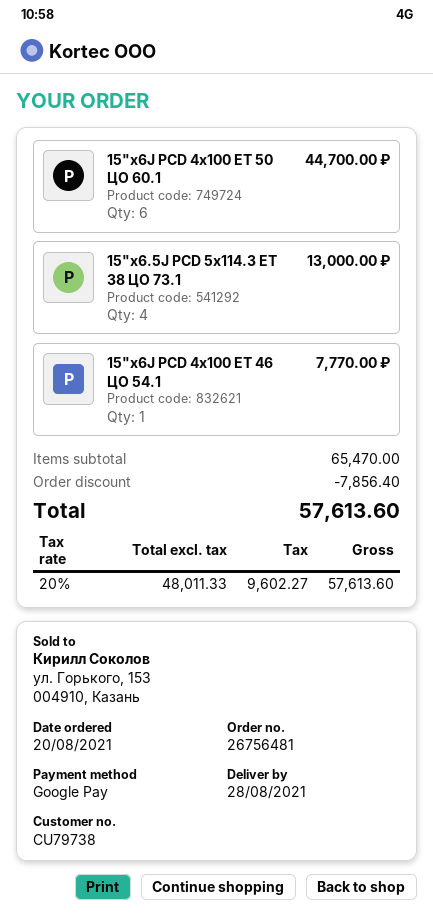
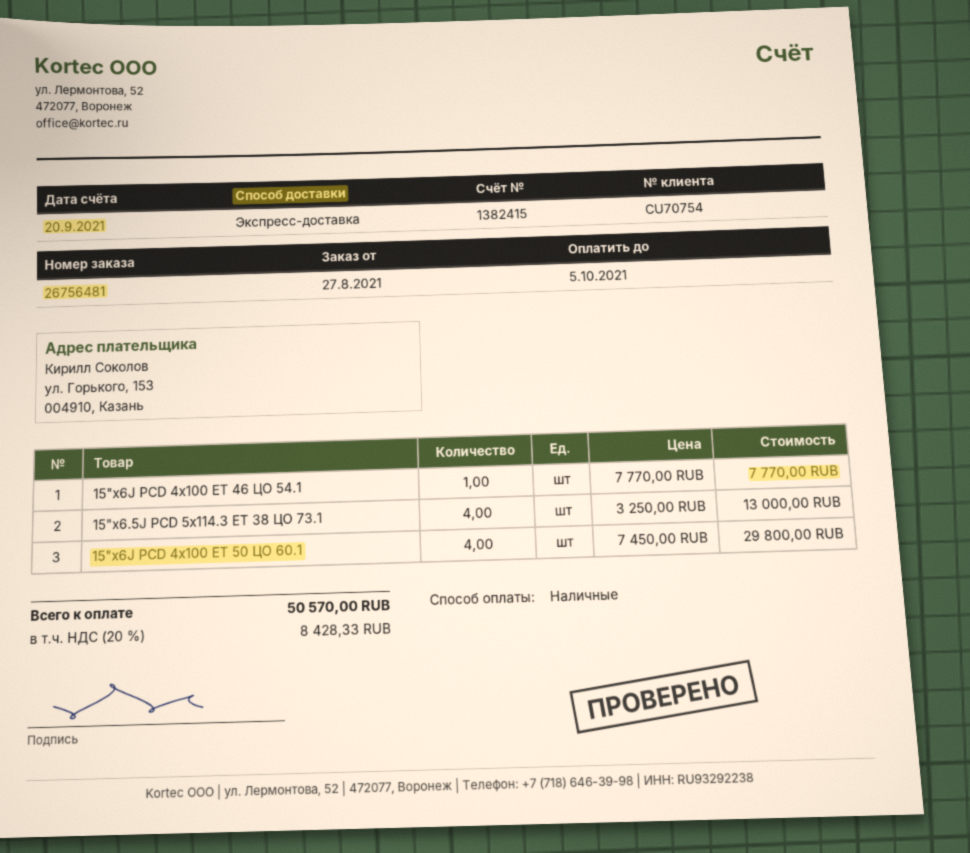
order date: 2021-08-20 -> 2021-08-27
customer number: CU79738 -> CU70754
payment method: Google Pay -> cash
15"x6J PCD 4x100 ЕТ 50 ЦО 60.1: 6 for 44700.00 -> 4 for 29800.00
discount: 7856.40 -> none
tax: 20% = 9602.27 -> 20% = 8428.33
total: 57613.60 -> 50570.00

